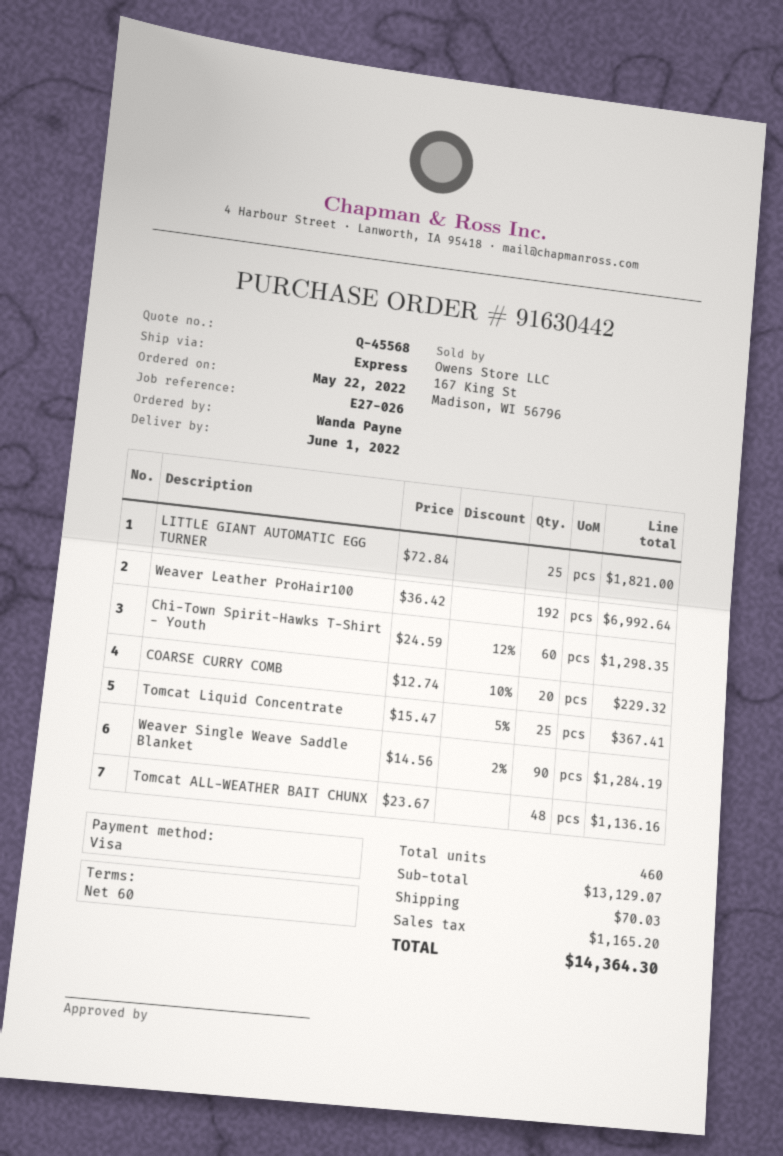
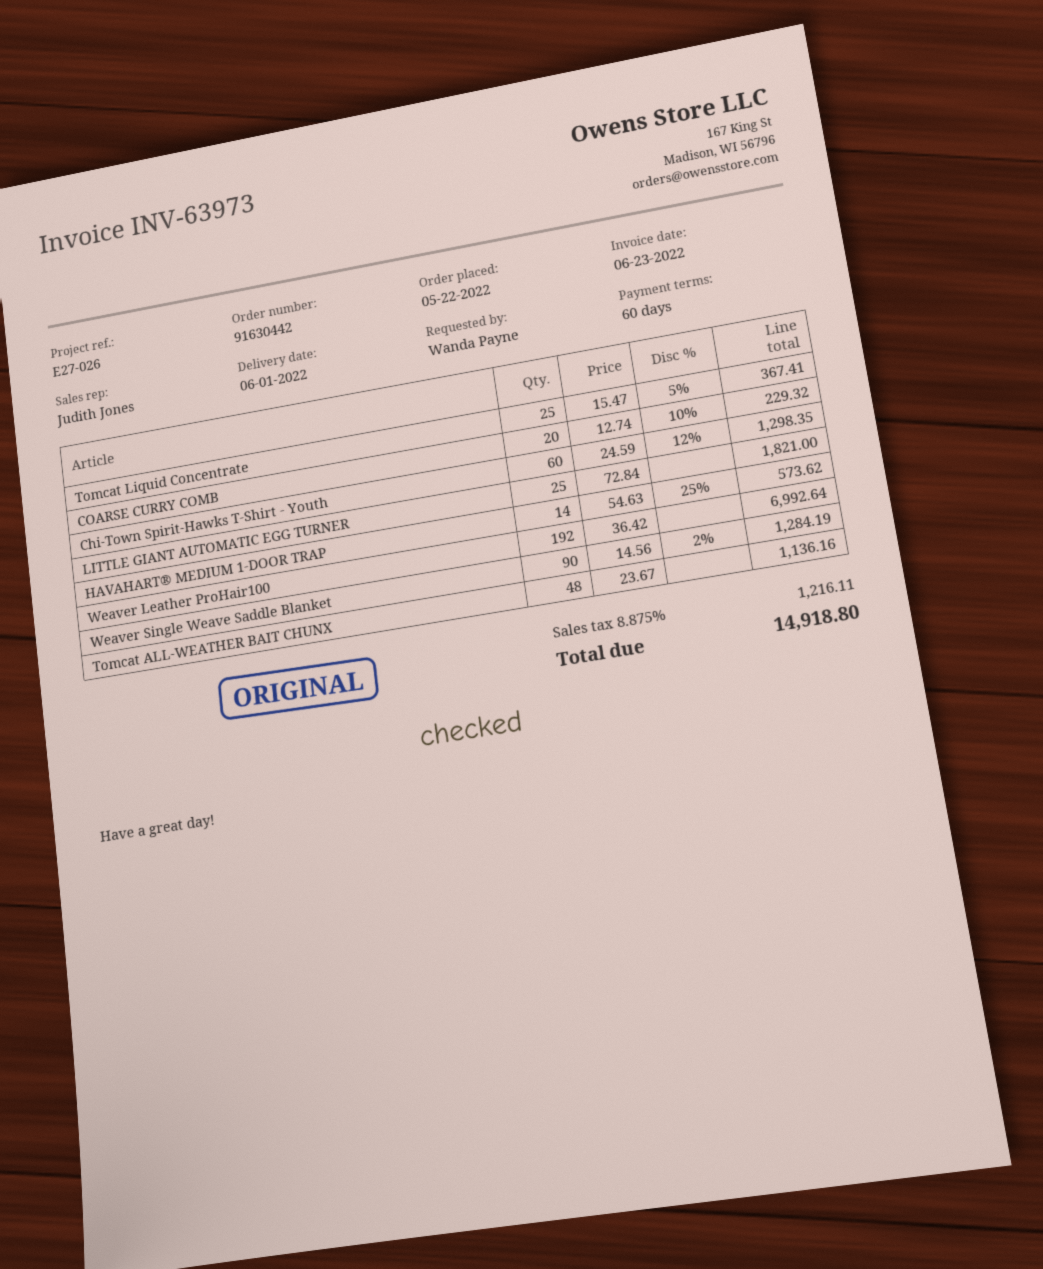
HAVAHART® MEDIUM 1-DOOR TRAP: none -> 14 x 54.63 - 25% = 573.62
shipping: 70.03 -> none
tax: 1165.20 -> 1216.11
total: 14364.30 -> 14918.80

